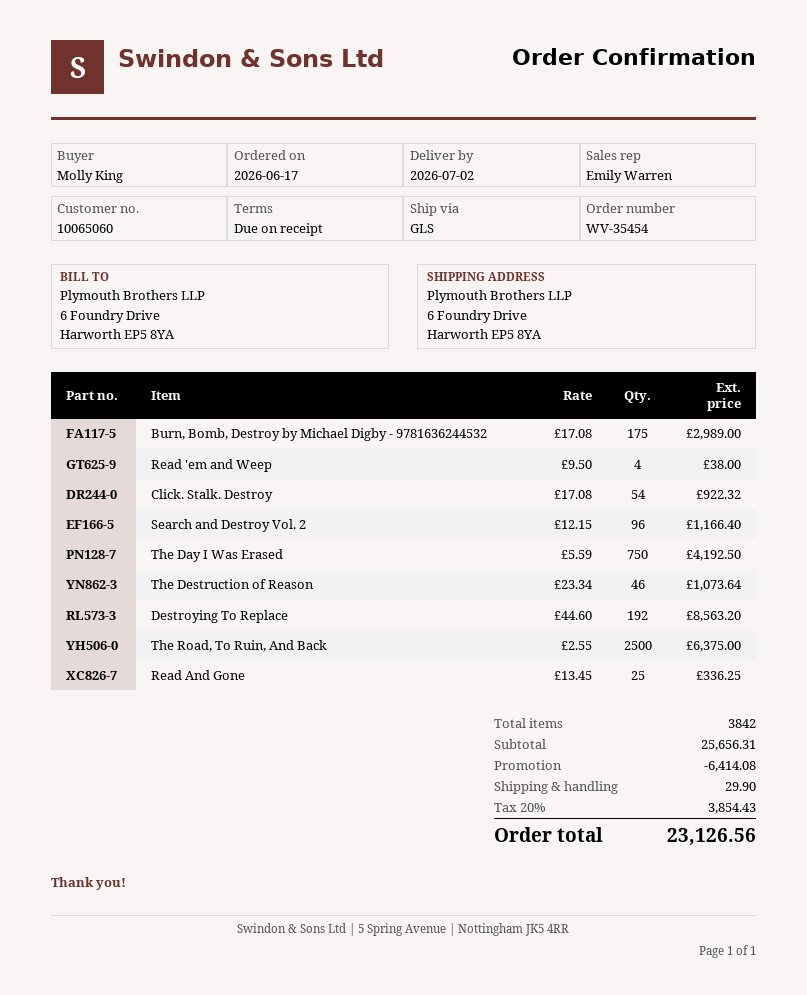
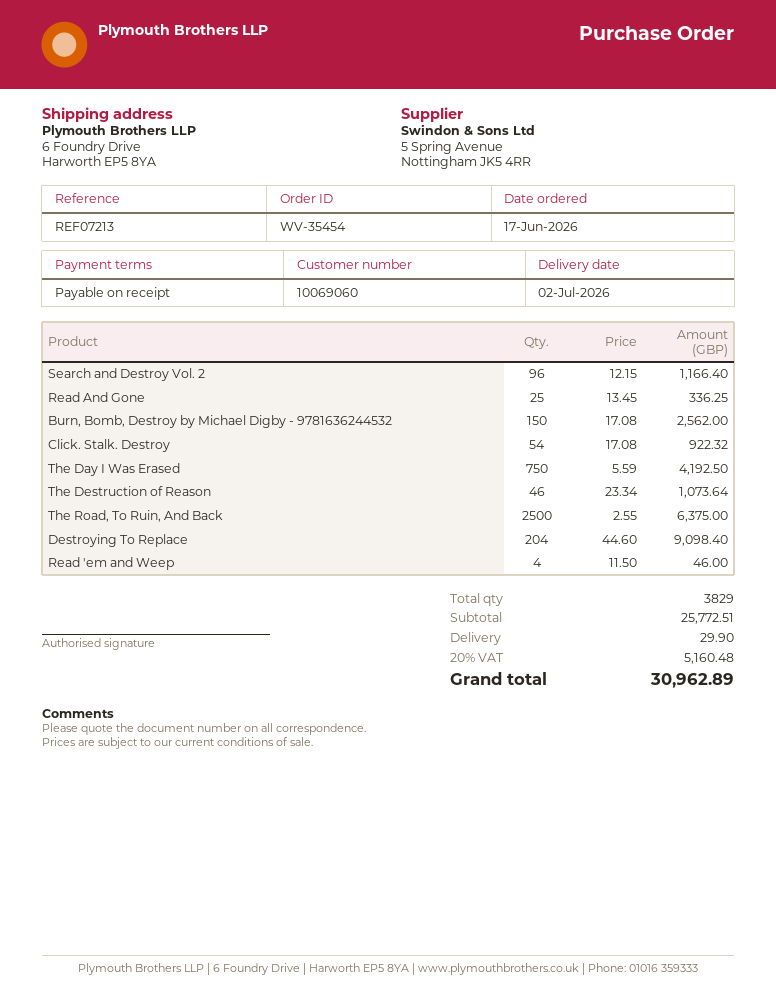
customer number: 10065060 -> 10069060
Burn, Bomb, Destroy by Michael Digby - 9781636244532: 175 x 17.08 = 2989.00 -> 150 x 17.08 = 2562.00
Read 'em and Weep: 4 x 9.50 = 38.00 -> 4 x 11.50 = 46.00
Destroying To Replace: 192 x 44.60 = 8563.20 -> 204 x 44.60 = 9098.40
total quantity: 3842 -> 3829
subtotal: 25656.31 -> 25772.51
discount: 6414.08 -> none
tax: 20% = 3854.43 -> 20% = 5160.48
total: 23126.56 -> 30962.89

